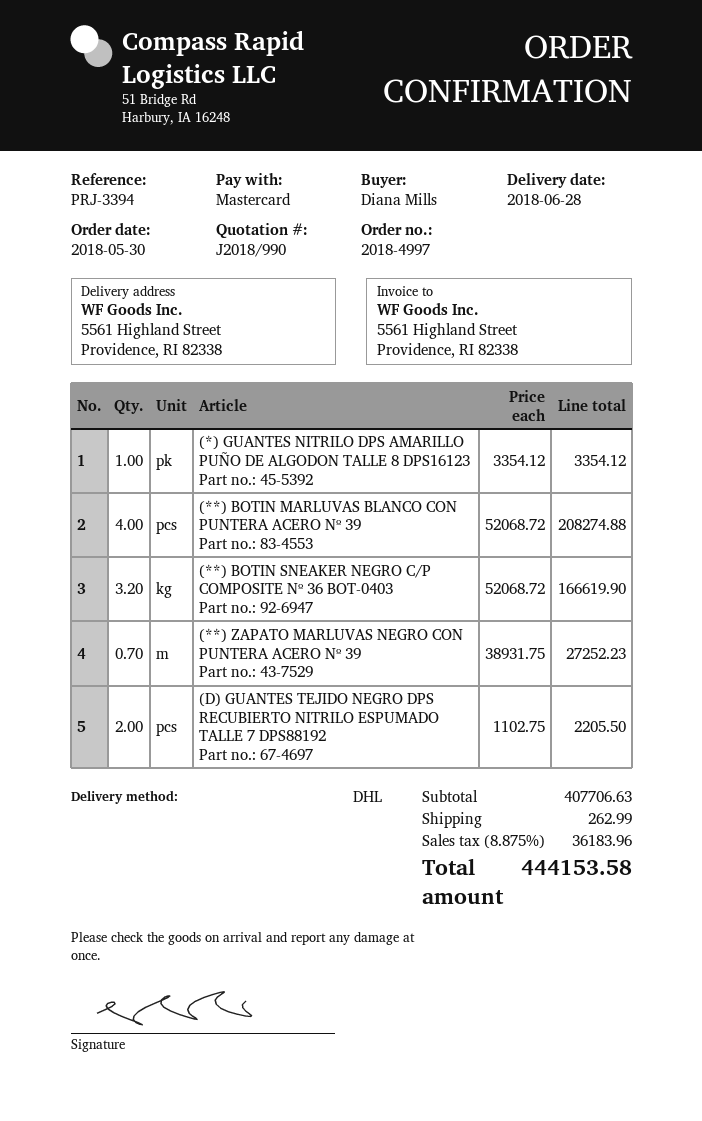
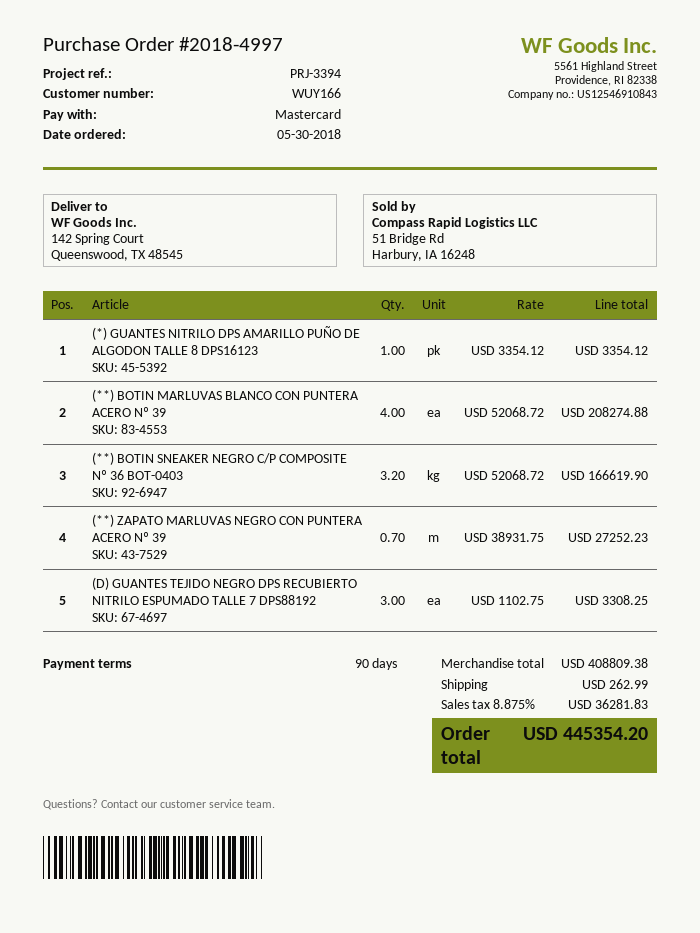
ship to: 5561 Highland Street, Providence, RI 82338 -> 142 Spring Court, Queenswood, TX 48545
(D) GUANTES TEJIDO NEGRO DPS RECUBIERTO NITRILO ESPUMADO TALLE 7 DPS88192: 2 x 1102.75 = 2205.50 -> 3 x 1102.75 = 3308.25
subtotal: 407706.63 -> 408809.38
tax: 8.875% = 36183.96 -> 8.875% = 36281.83
total: 444153.58 -> 445354.20

